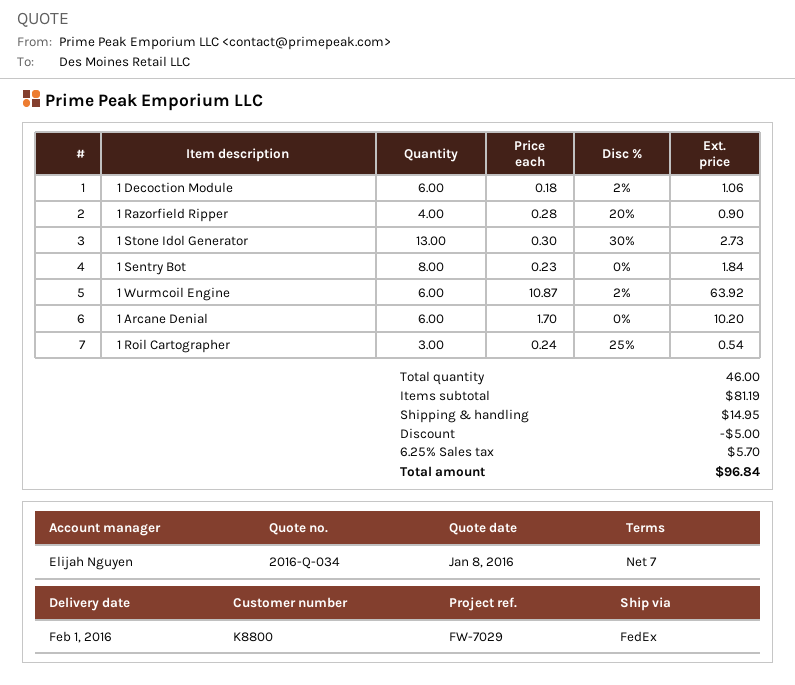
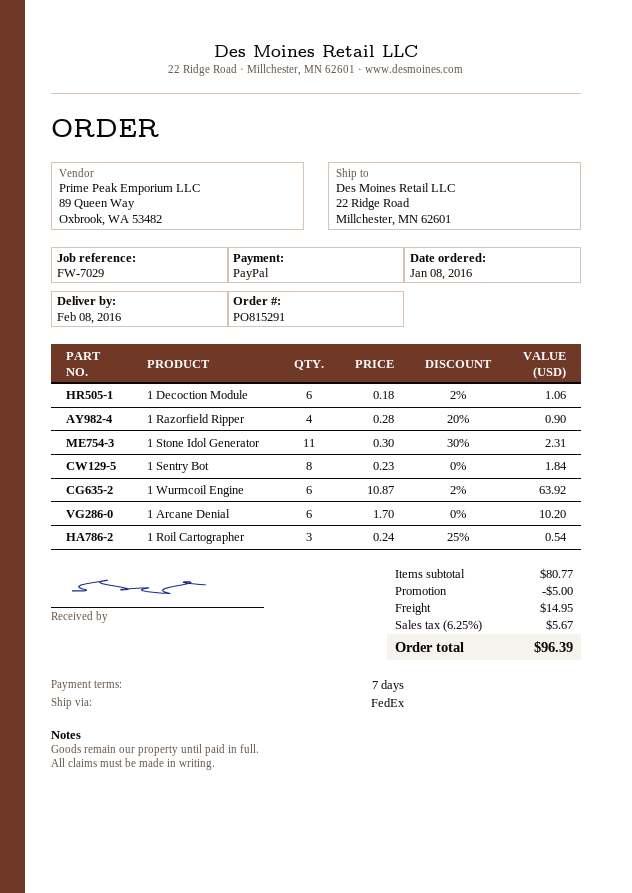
delivery date: 2016-02-01 -> 2016-02-08
1 Stone Idol Generator: 13 x 0.30 - 30% = 2.73 -> 11 x 0.30 - 30% = 2.31
subtotal: 81.19 -> 80.77
tax: 6.25% = 5.70 -> 6.25% = 5.67
total: 96.84 -> 96.39

